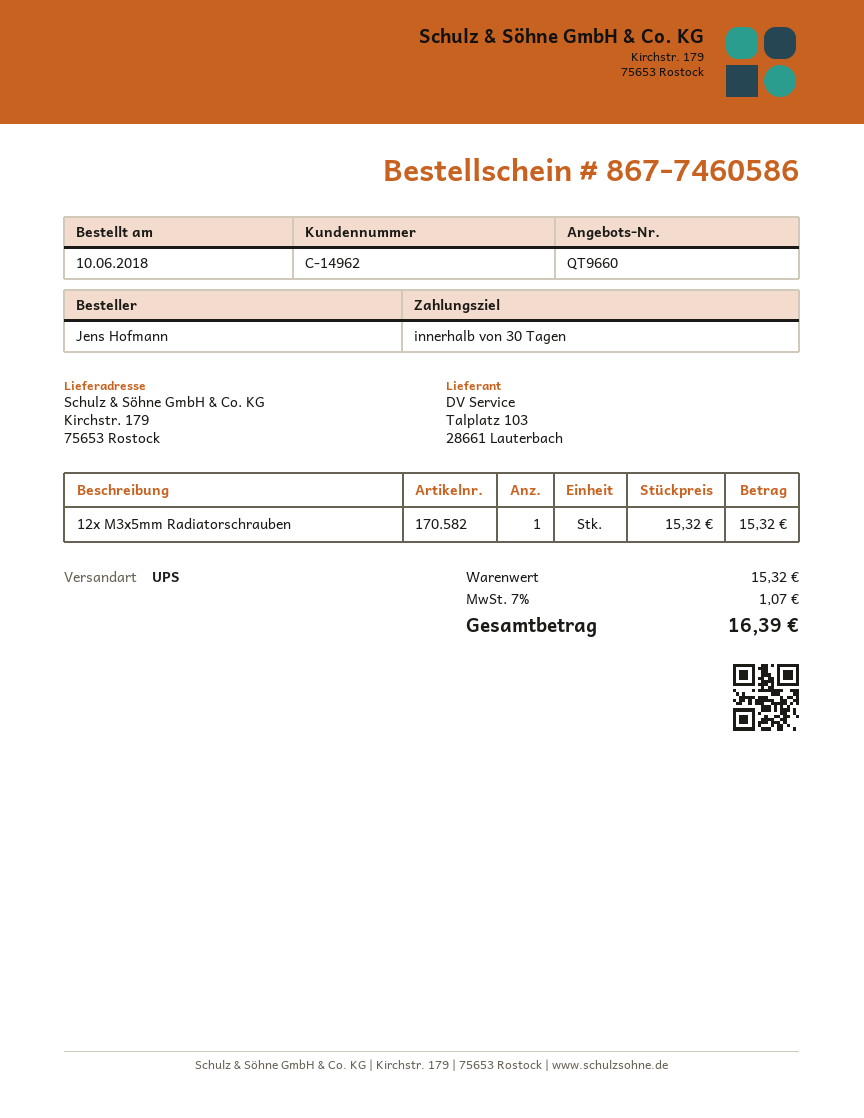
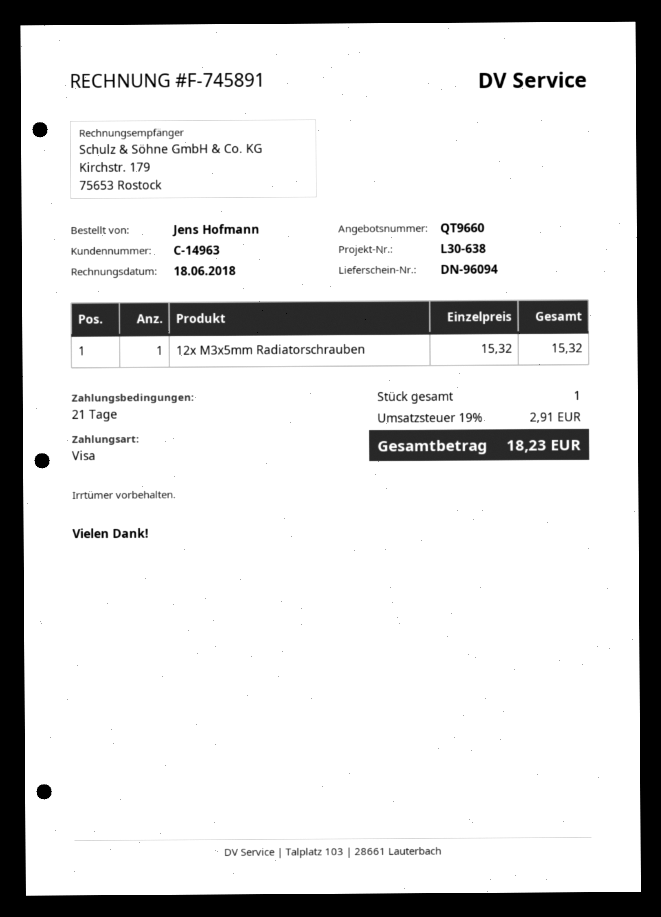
payment terms: 30 days -> 21 days
customer number: C-14962 -> C-14963
tax: 7% = 1.07 -> 19% = 2.91
total: 16.39 -> 18.23

